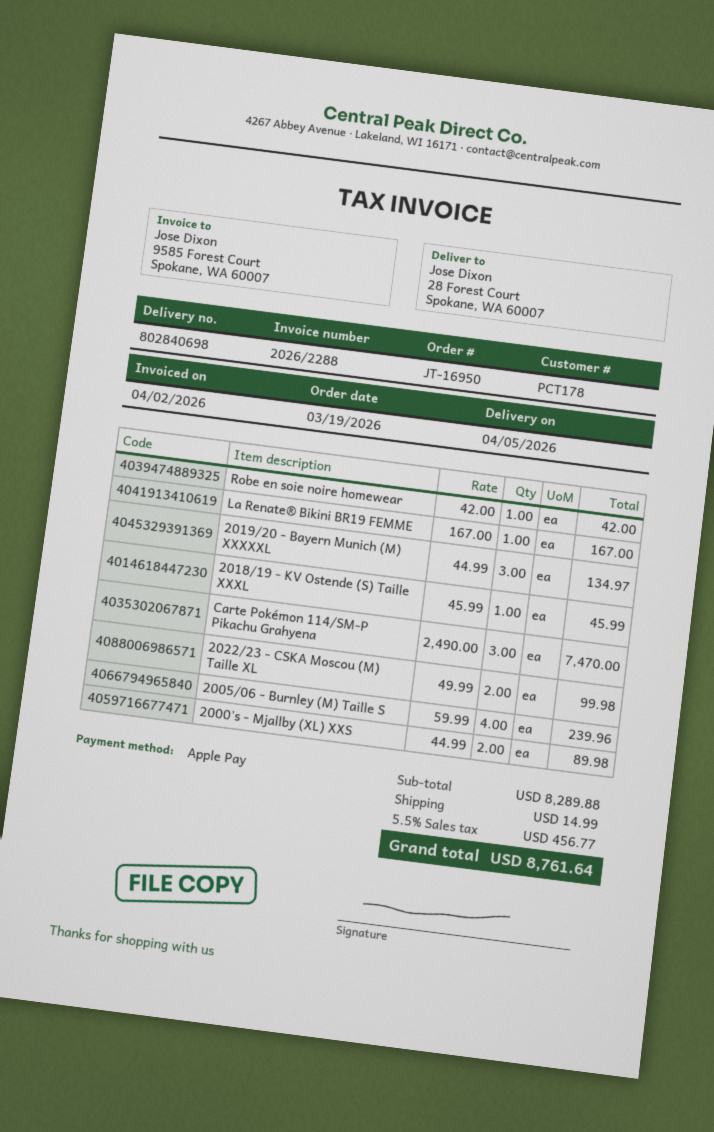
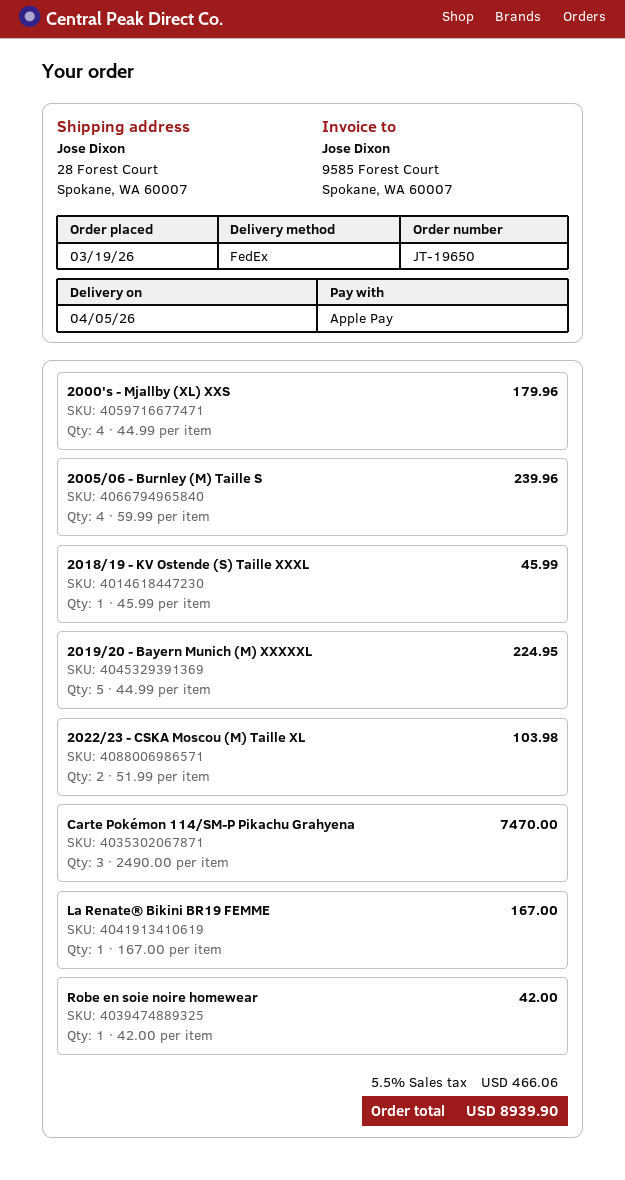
order number: JT-16950 -> JT-19650
2019/20 - Bayern Munich (M) XXXXXL: 3 x 44.99 = 134.97 -> 5 x 44.99 = 224.95
2022/23 - CSKA Moscou (M) Taille XL: 2 x 49.99 = 99.98 -> 2 x 51.99 = 103.98
2000's - Mjallby (XL) XXS: 2 x 44.99 = 89.98 -> 4 x 44.99 = 179.96
shipping: 14.99 -> none
tax: 5.5% = 456.77 -> 5.5% = 466.06
total: 8761.64 -> 8939.90

